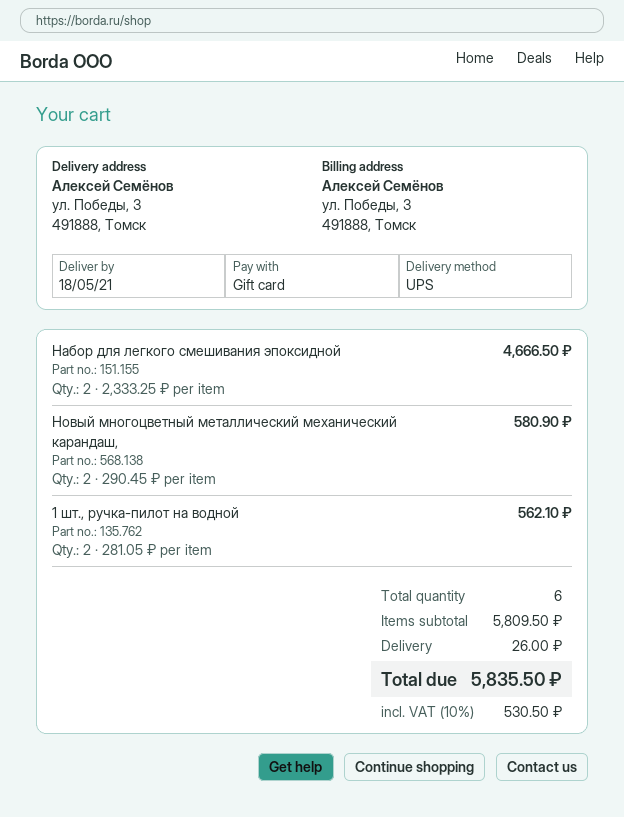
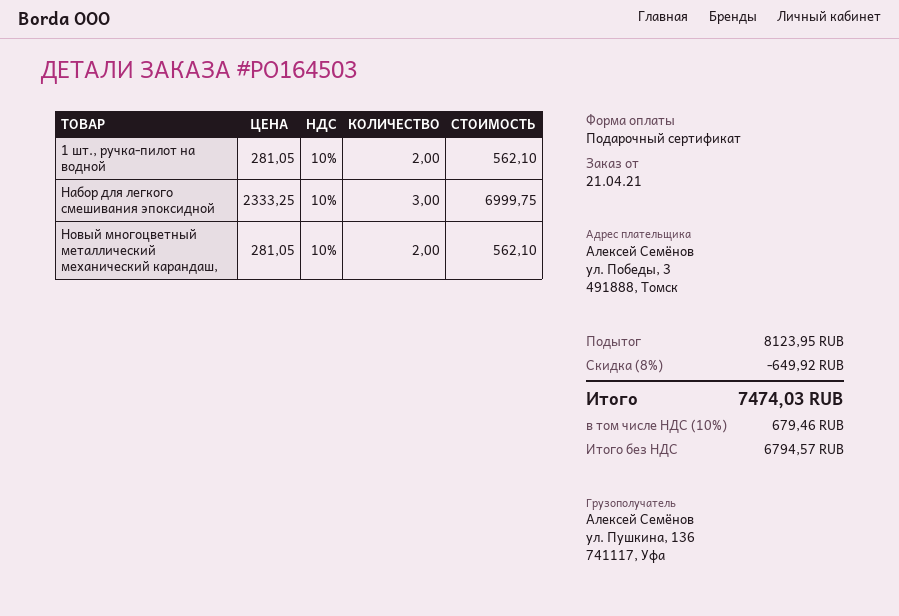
ship to: ул. Победы, 3, 491888, Томск -> ул. Пушкина, 136, 741117, Уфа
Набор для легкого смешивания эпоксидной: 2 x 2333.25 = 4666.50 -> 3 x 2333.25 = 6999.75
Новый многоцветный металлический механический карандаш,: 2 x 290.45 = 580.90 -> 2 x 281.05 = 562.10
subtotal: 5809.50 -> 8123.95
discount: none -> 8% = 649.92
shipping: 26.00 -> none
tax: 10% = 530.50 -> 10% = 679.46
total: 5835.50 -> 7474.03

